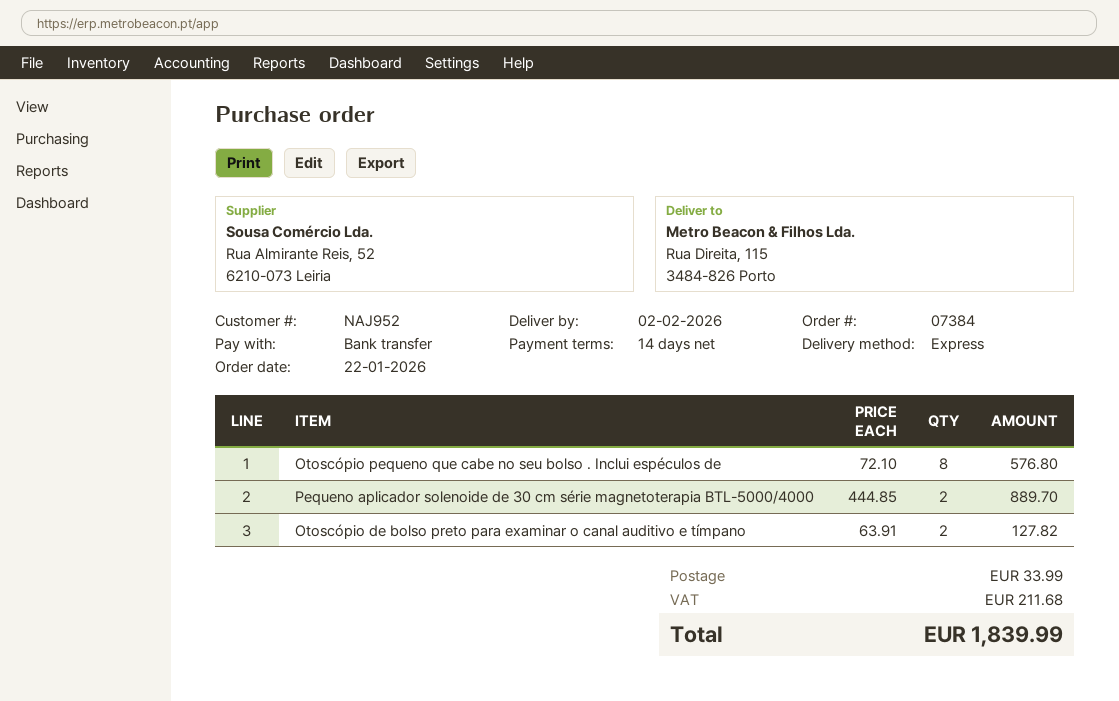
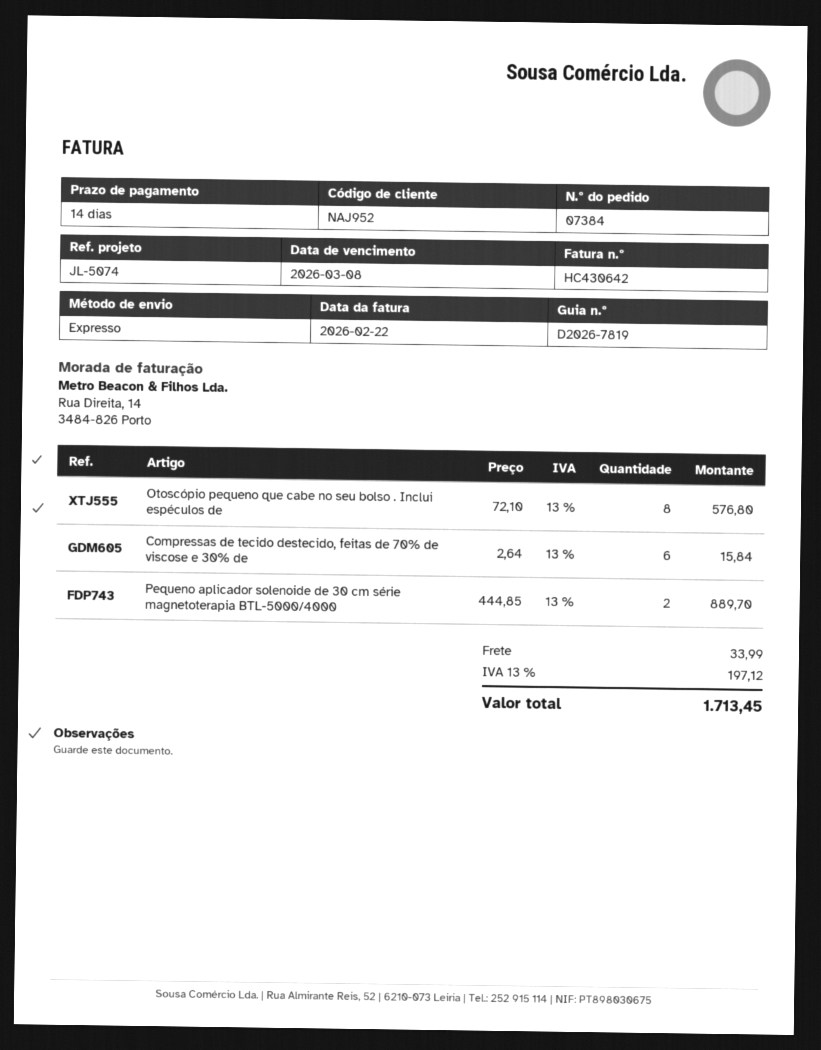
Otoscópio de bolso preto para examinar o canal auditivo e tímpano: 2 x 63.91 = 127.82 -> none
Compressas de tecido destecido, feitas de 70% de viscose e 30% de: none -> 6 x 2.64 = 15.84
tax: 211.68 -> 197.12
total: 1839.99 -> 1713.45

